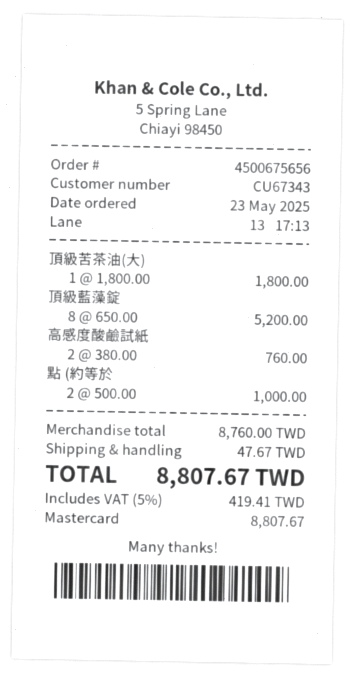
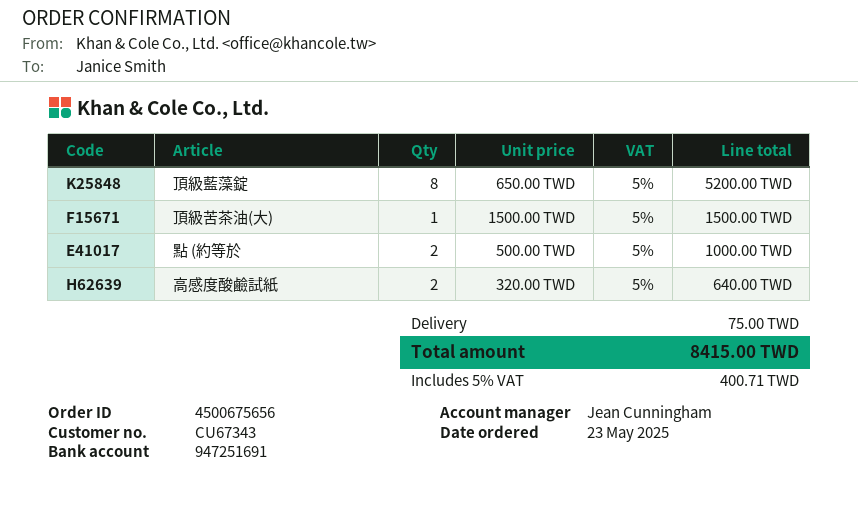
頂級苦茶油(大): 1 x 1800.00 = 1800.00 -> 1 x 1500.00 = 1500.00
高感度酸鹼試紙: 2 x 380.00 = 760.00 -> 2 x 320.00 = 640.00
shipping: 47.67 -> 75.00
tax: 5% = 419.41 -> 5% = 400.71
total: 8807.67 -> 8415.00

